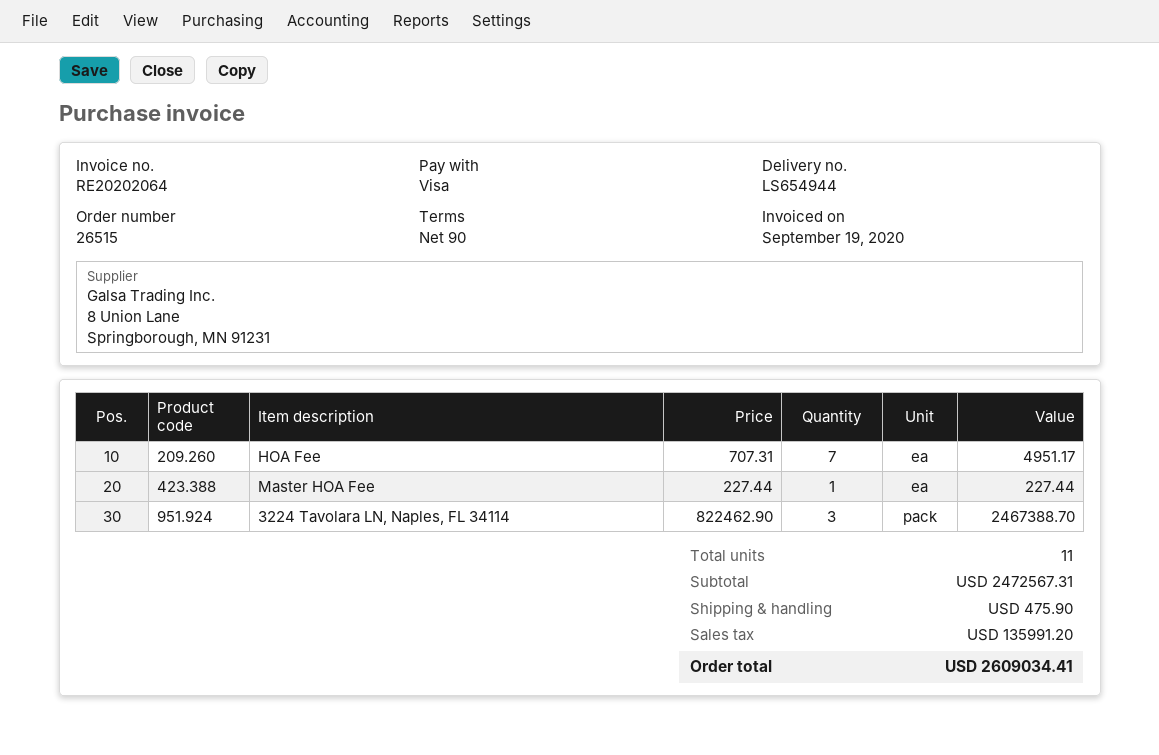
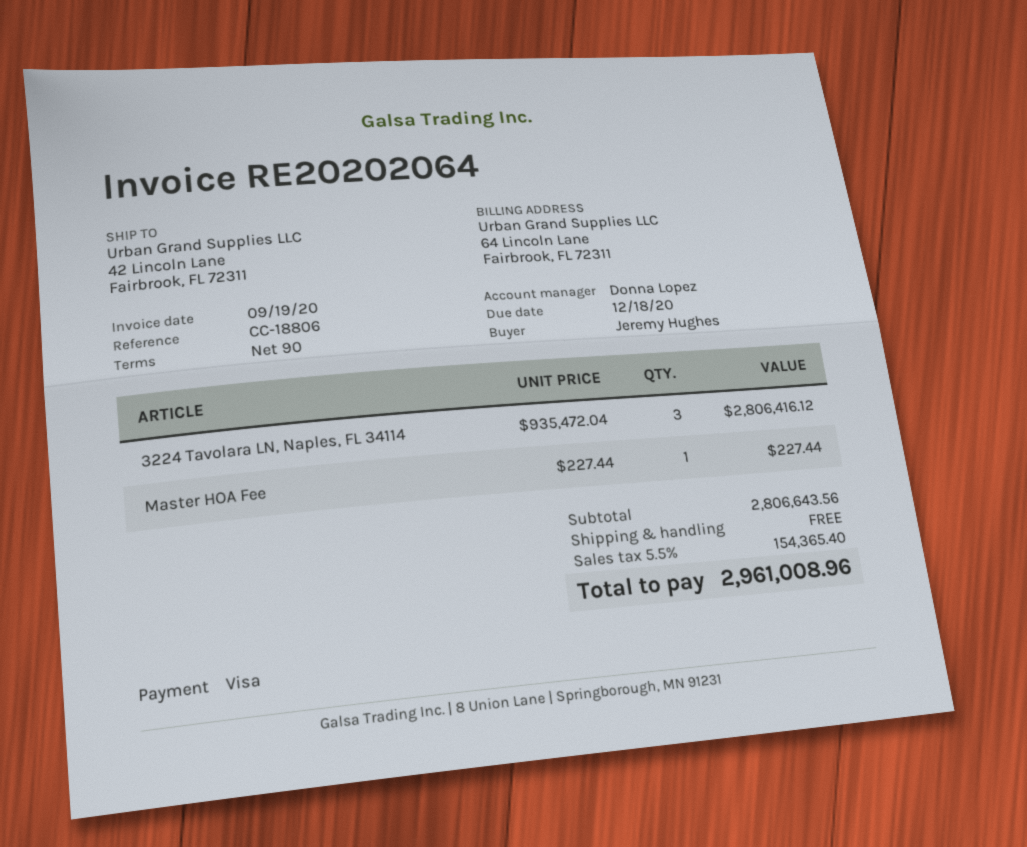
HOA Fee: 7 x 707.31 = 4951.17 -> none
3224 Tavolara LN, Naples, FL 34114: 3 x 822462.90 = 2467388.70 -> 3 x 935472.04 = 2806416.12
subtotal: 2472567.31 -> 2806643.56
shipping: 475.90 -> 0.00
tax: 135991.20 -> 154365.40
total: 2609034.41 -> 2961008.96

